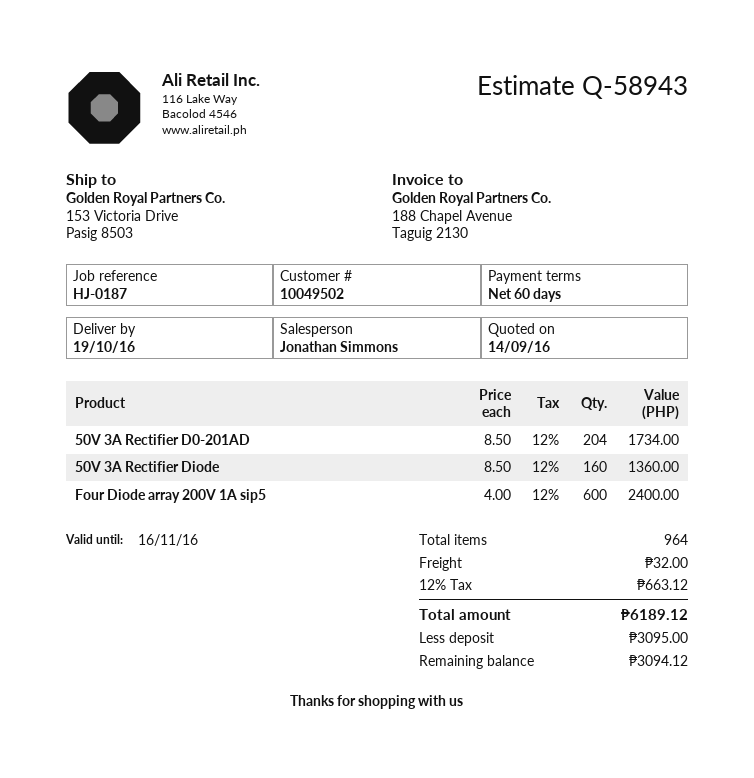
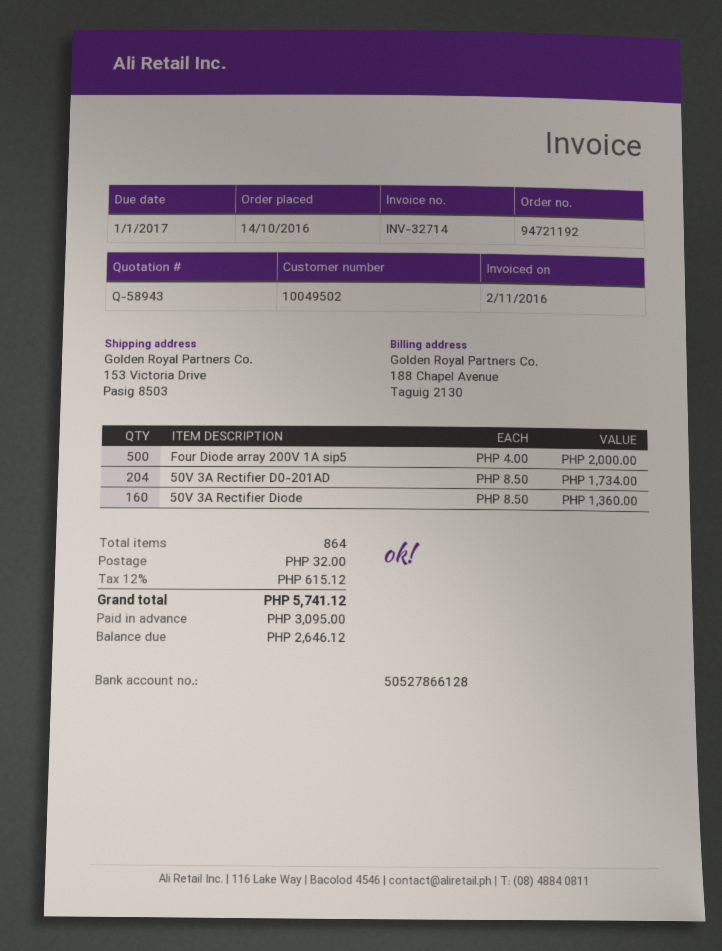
Four Diode array 200V 1A sip5: 600 x 4.00 = 2400.00 -> 500 x 4.00 = 2000.00
total quantity: 964 -> 864
tax: 12% = 663.12 -> 12% = 615.12
total: 6189.12 -> 5741.12
balance: 3094.12 -> 2646.12

